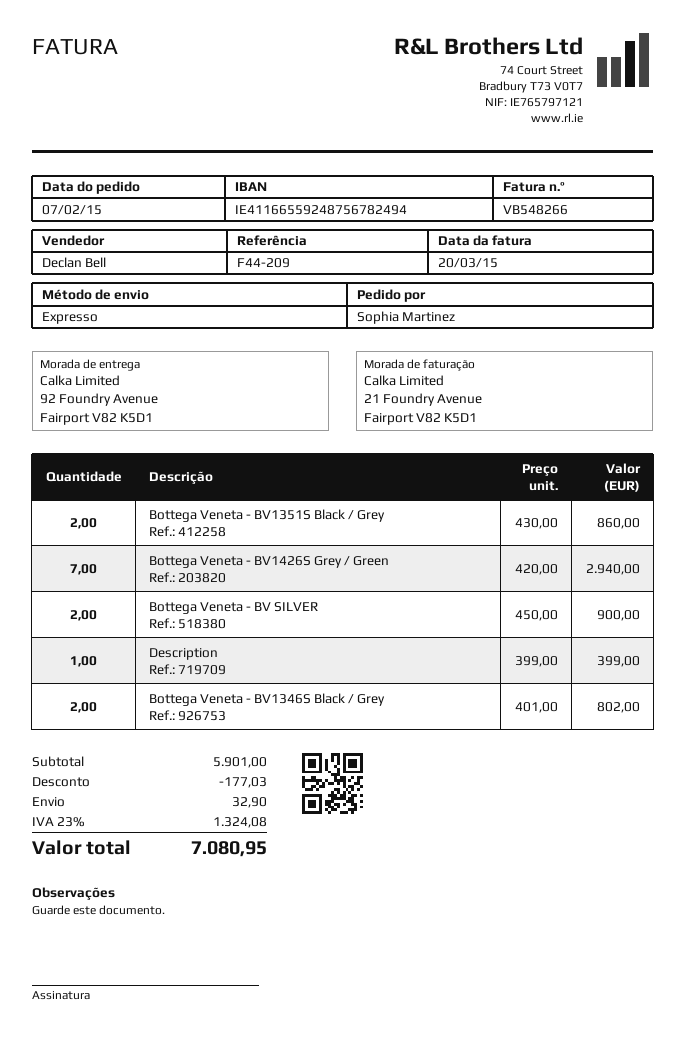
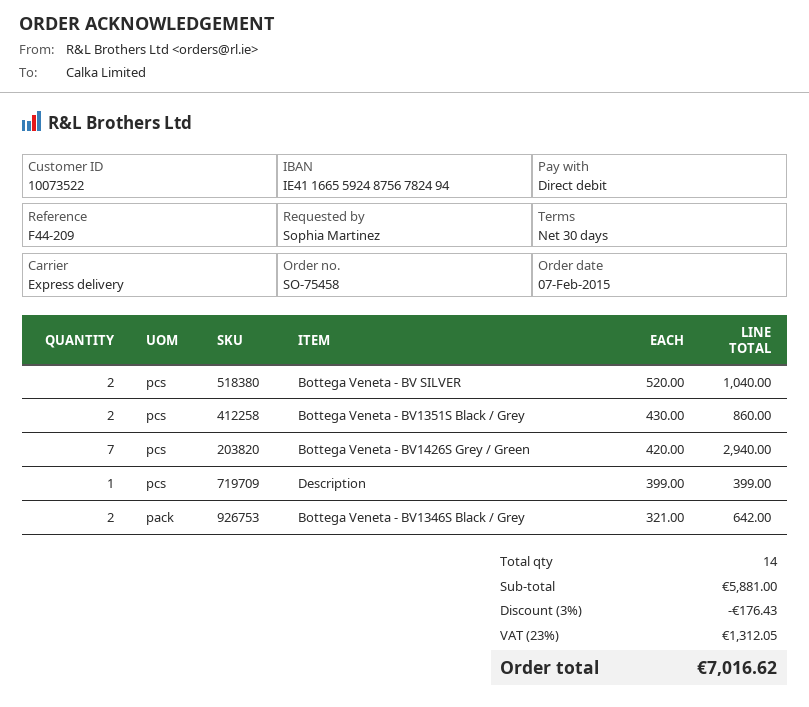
Bottega Veneta - BV SILVER: 2 x 450.00 = 900.00 -> 2 x 520.00 = 1040.00
Bottega Veneta - BV1346S Black / Grey: 2 x 401.00 = 802.00 -> 2 x 321.00 = 642.00
subtotal: 5901.00 -> 5881.00
discount: 177.03 -> 176.43
shipping: 32.90 -> none
tax: 23% = 1324.08 -> 23% = 1312.05
total: 7080.95 -> 7016.62

